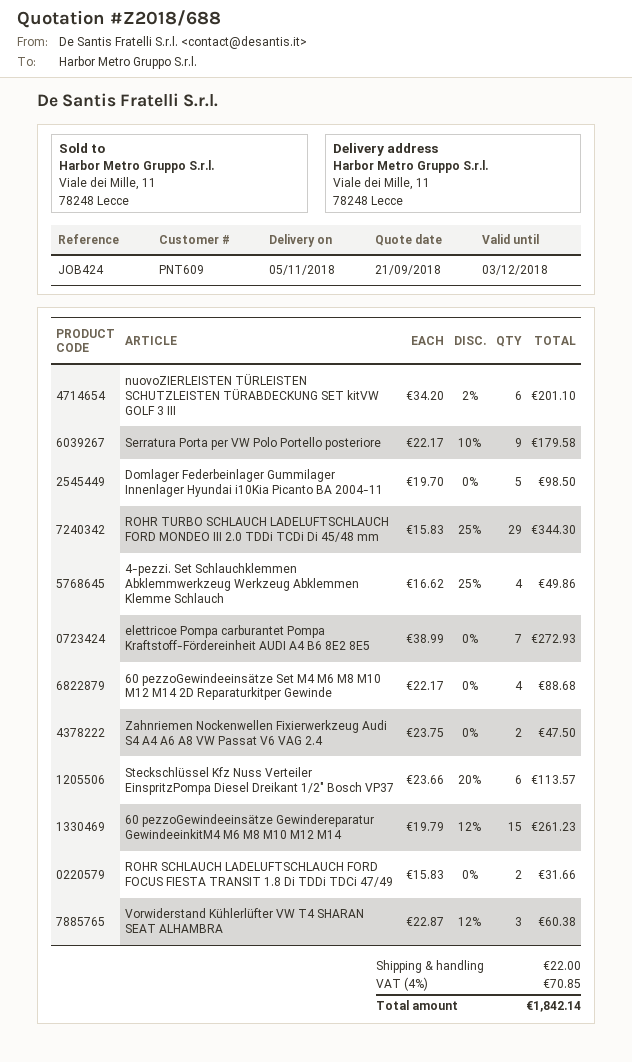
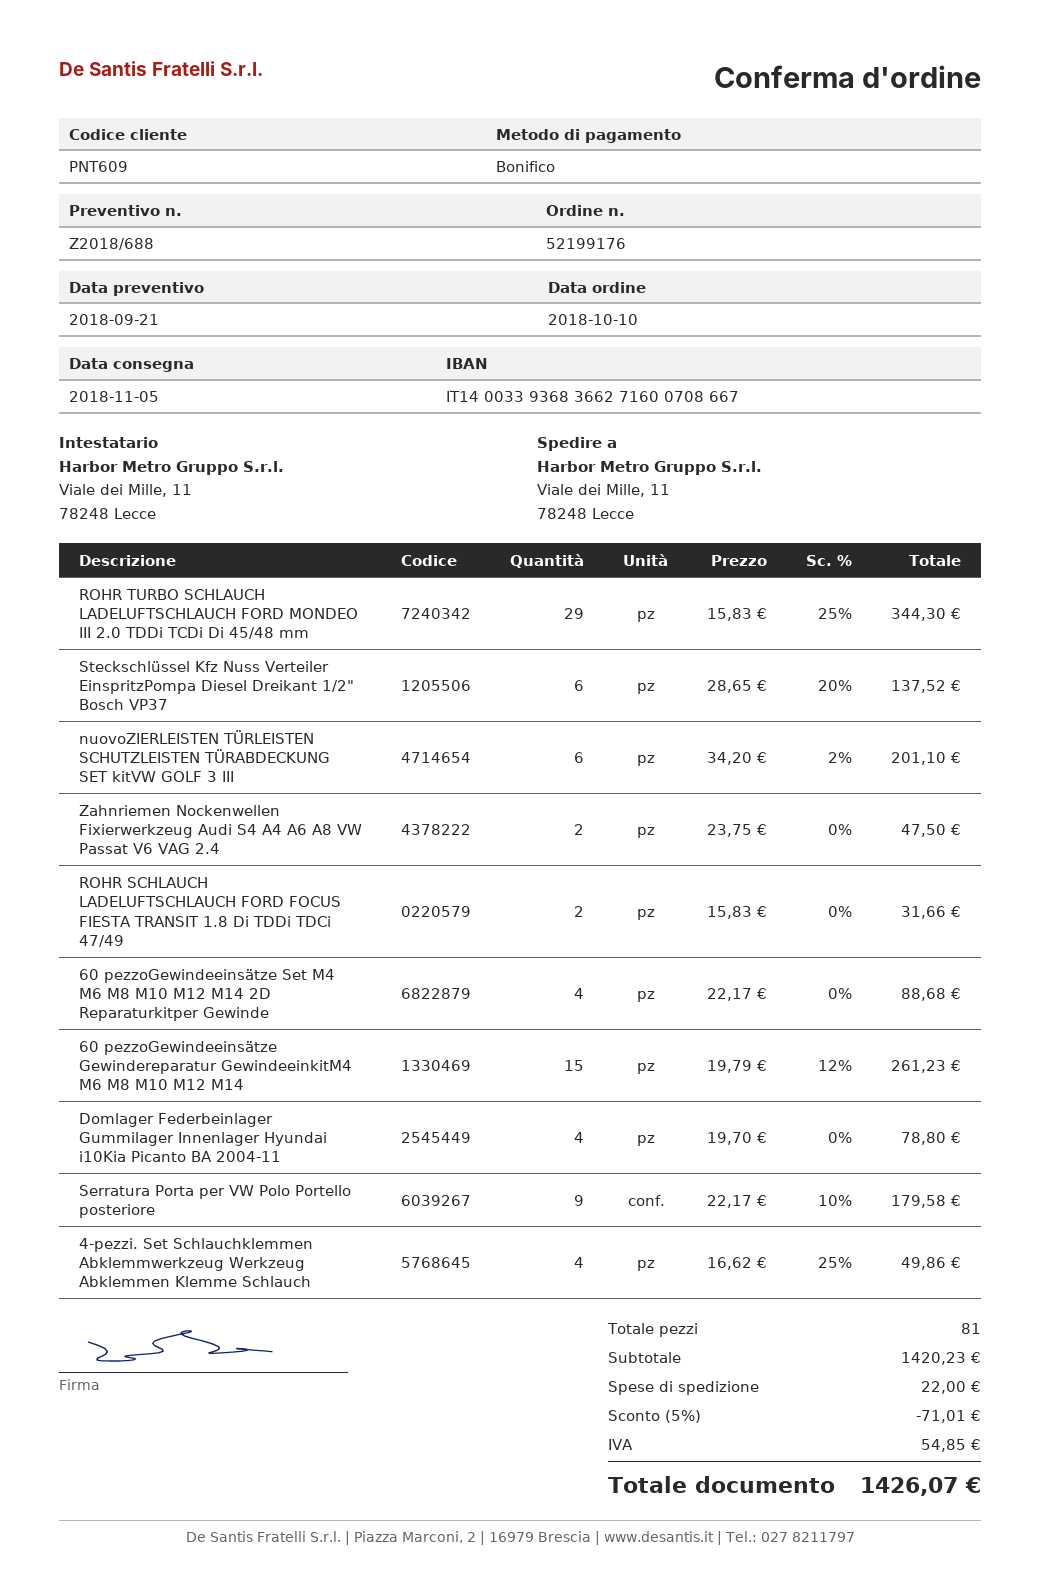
Domlager Federbeinlager Gummilager Innenlager Hyundai i10Kia Picanto BA 2004-11: 5 x 19.70 = 98.50 -> 4 x 19.70 = 78.80
elettricoe Pompa carburantet Pompa Kraftstoff-Fördereinheit AUDI A4 B6 8E2 8E5: 7 x 38.99 = 272.93 -> none
Steckschlüssel Kfz Nuss Verteiler EinspritzPompa Diesel Dreikant 1/2" Bosch VP37: 6 x 23.66 - 20% = 113.57 -> 6 x 28.65 - 20% = 137.52
Vorwiderstand Kühlerlüfter VW T4 SHARAN SEAT ALHAMBRA: 3 x 22.87 - 12% = 60.38 -> none
discount: none -> 5% = 71.01
tax: 70.85 -> 54.85
total: 1842.14 -> 1426.07

